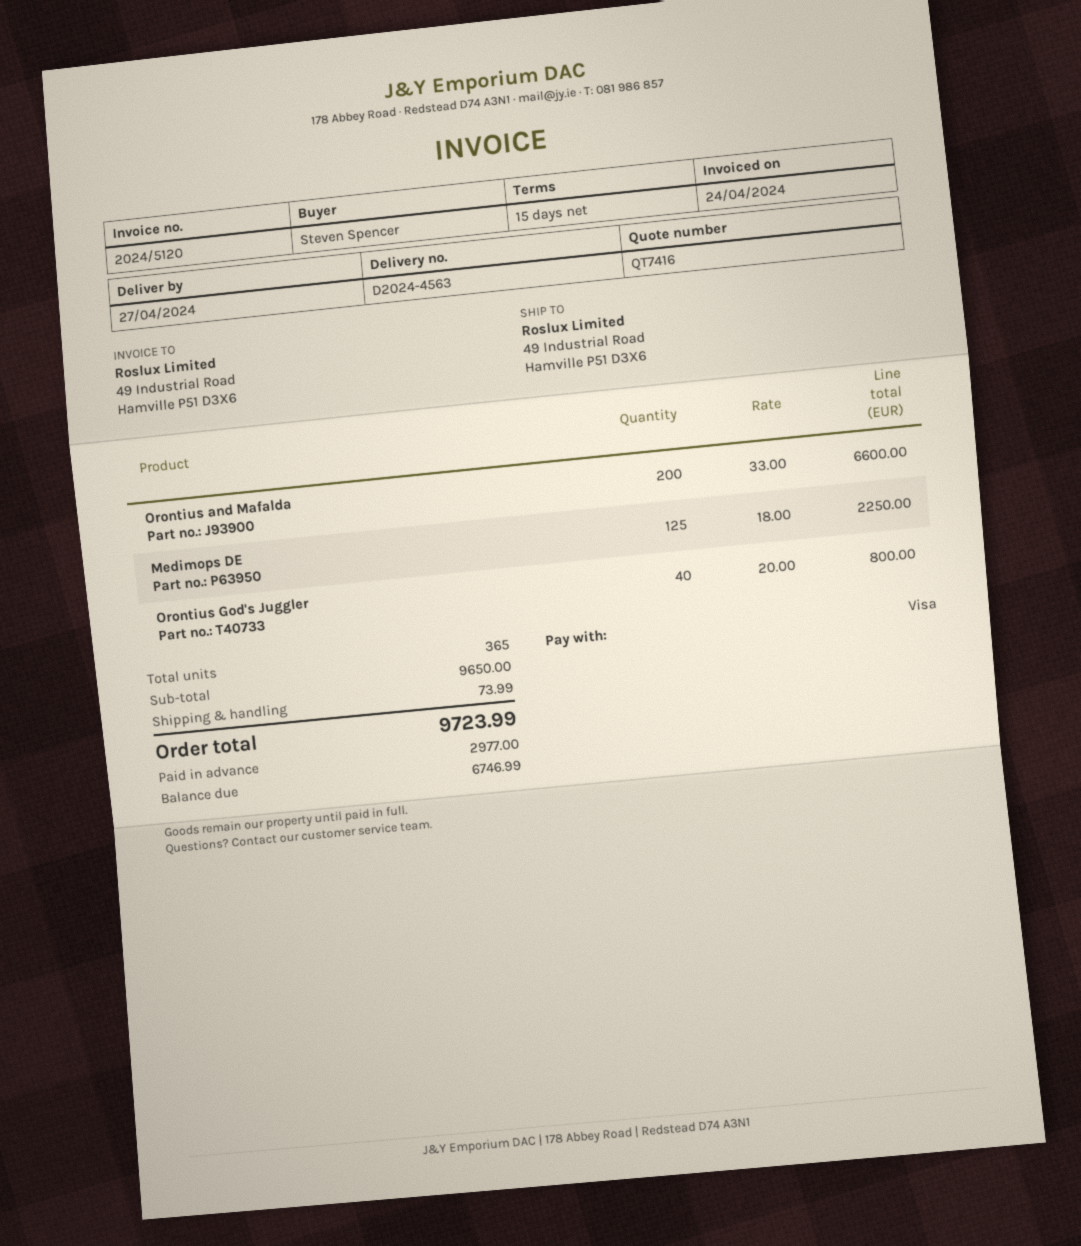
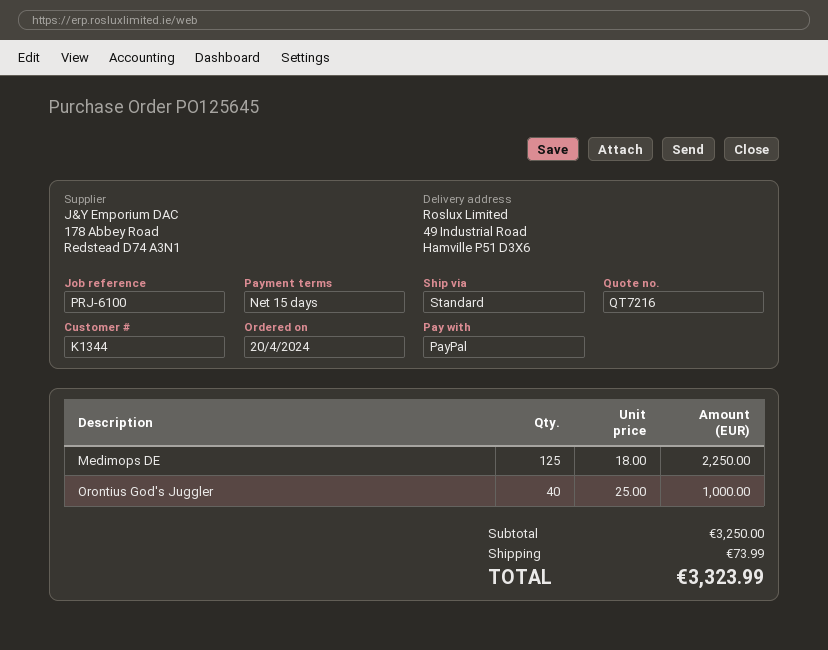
quote number: QT7416 -> QT7216
payment method: Visa -> PayPal
Orontius and Mafalda: 200 x 33.00 = 6600.00 -> none
Orontius God's Juggler: 40 x 20.00 = 800.00 -> 40 x 25.00 = 1000.00
subtotal: 9650.00 -> 3250.00
total: 9723.99 -> 3323.99

